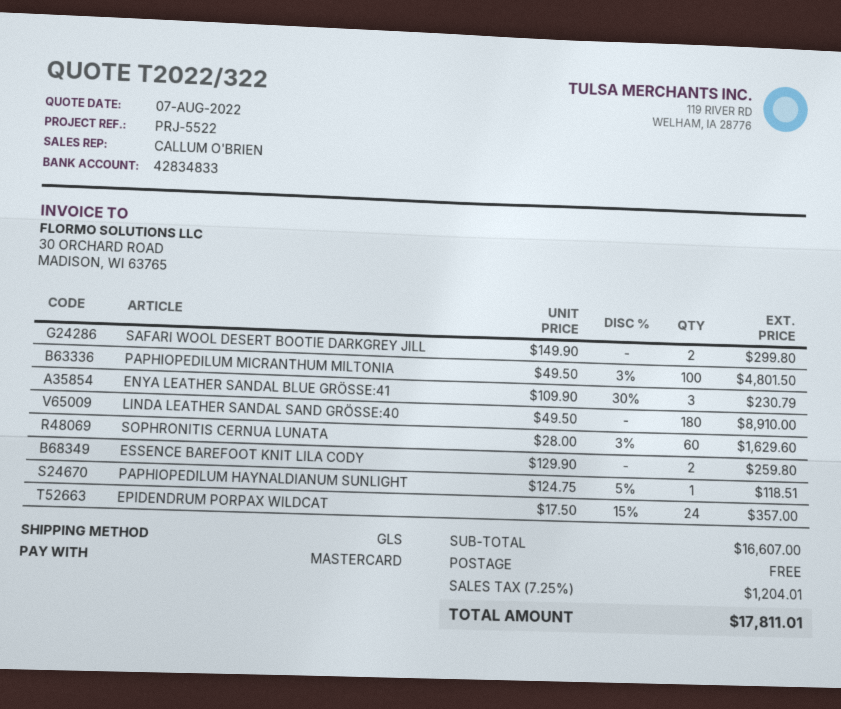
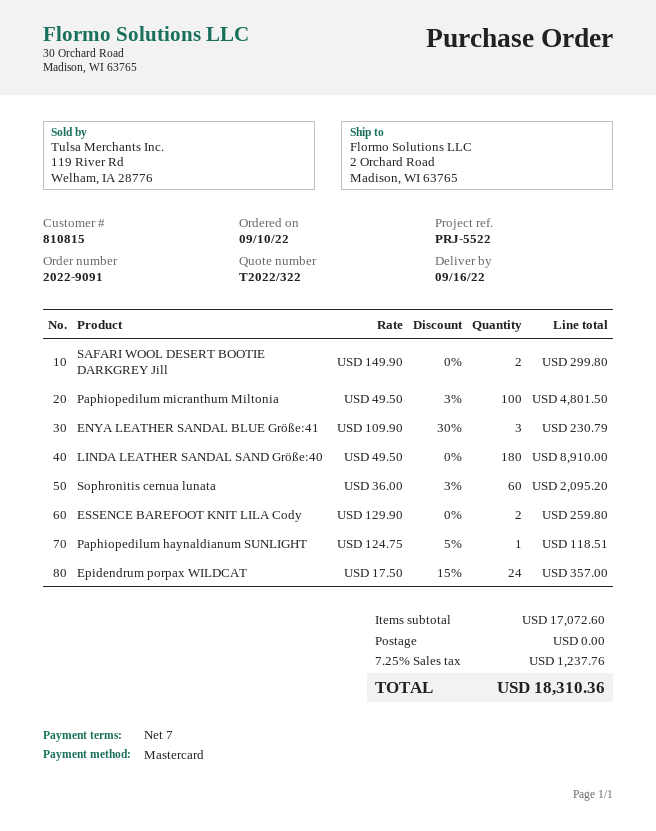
SOPHRONITIS CERNUA LUNATA: 60 x 28.00 - 3% = 1629.60 -> 60 x 36.00 - 3% = 2095.20
subtotal: 16607.00 -> 17072.60
tax: 7.25% = 1204.01 -> 7.25% = 1237.76
total: 17811.01 -> 18310.36

